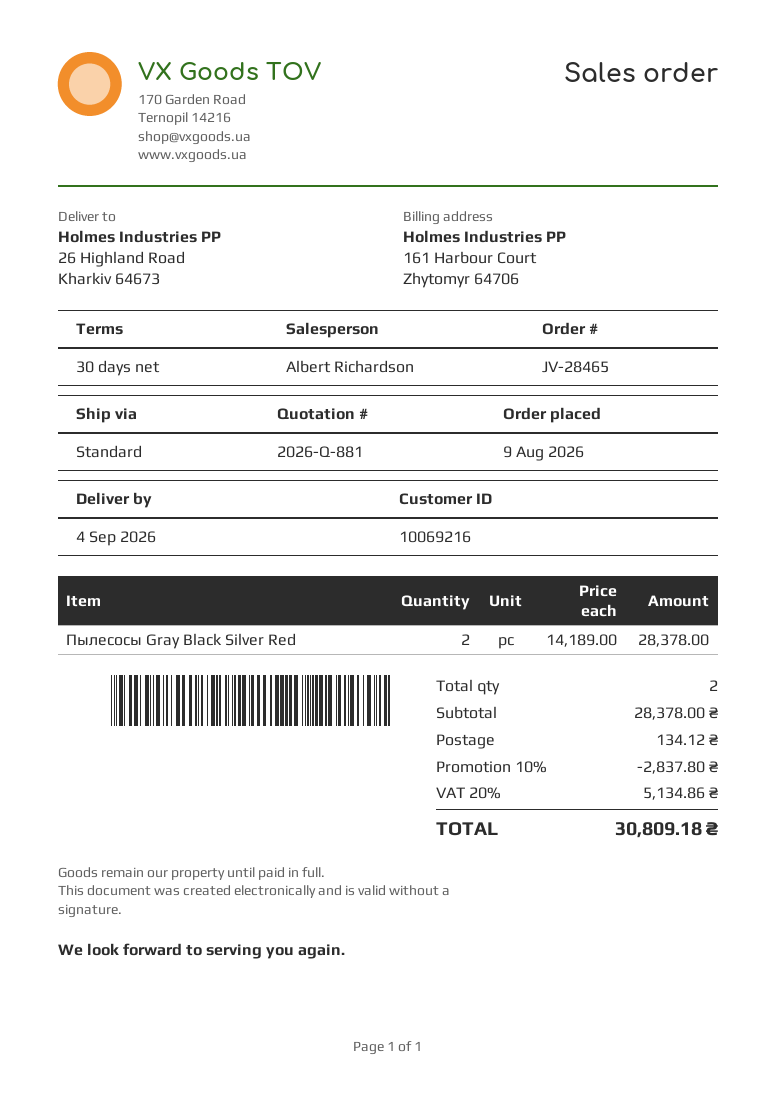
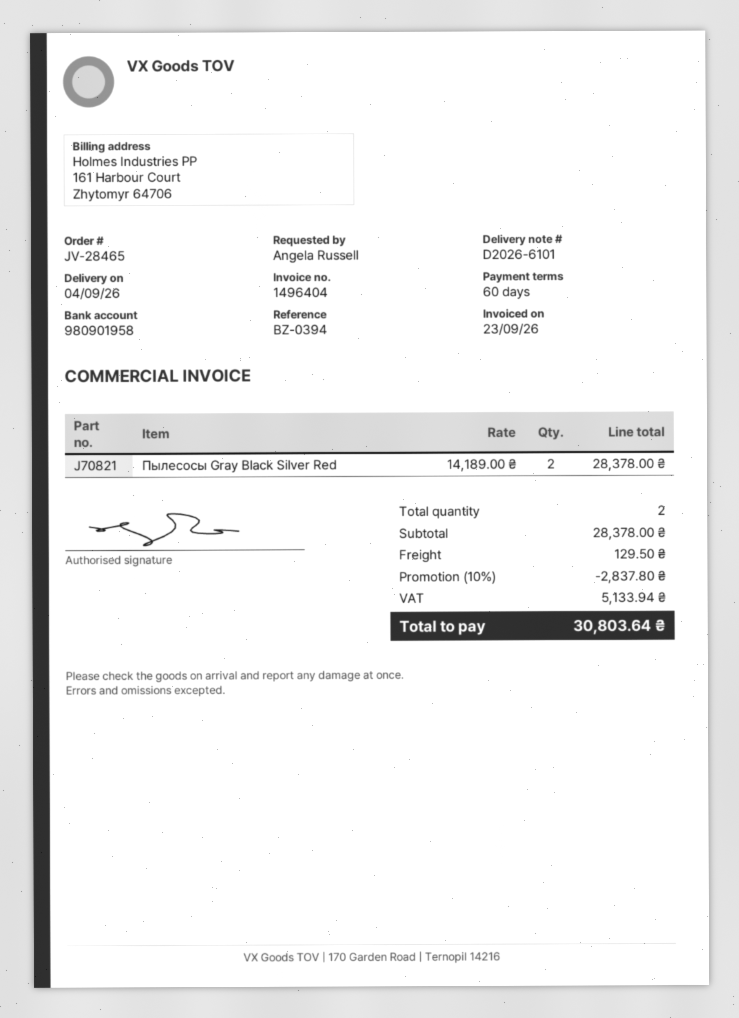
payment terms: 30 days -> 60 days
shipping: 134.12 -> 129.50
tax: 5134.86 -> 5133.94
total: 30809.18 -> 30803.64

